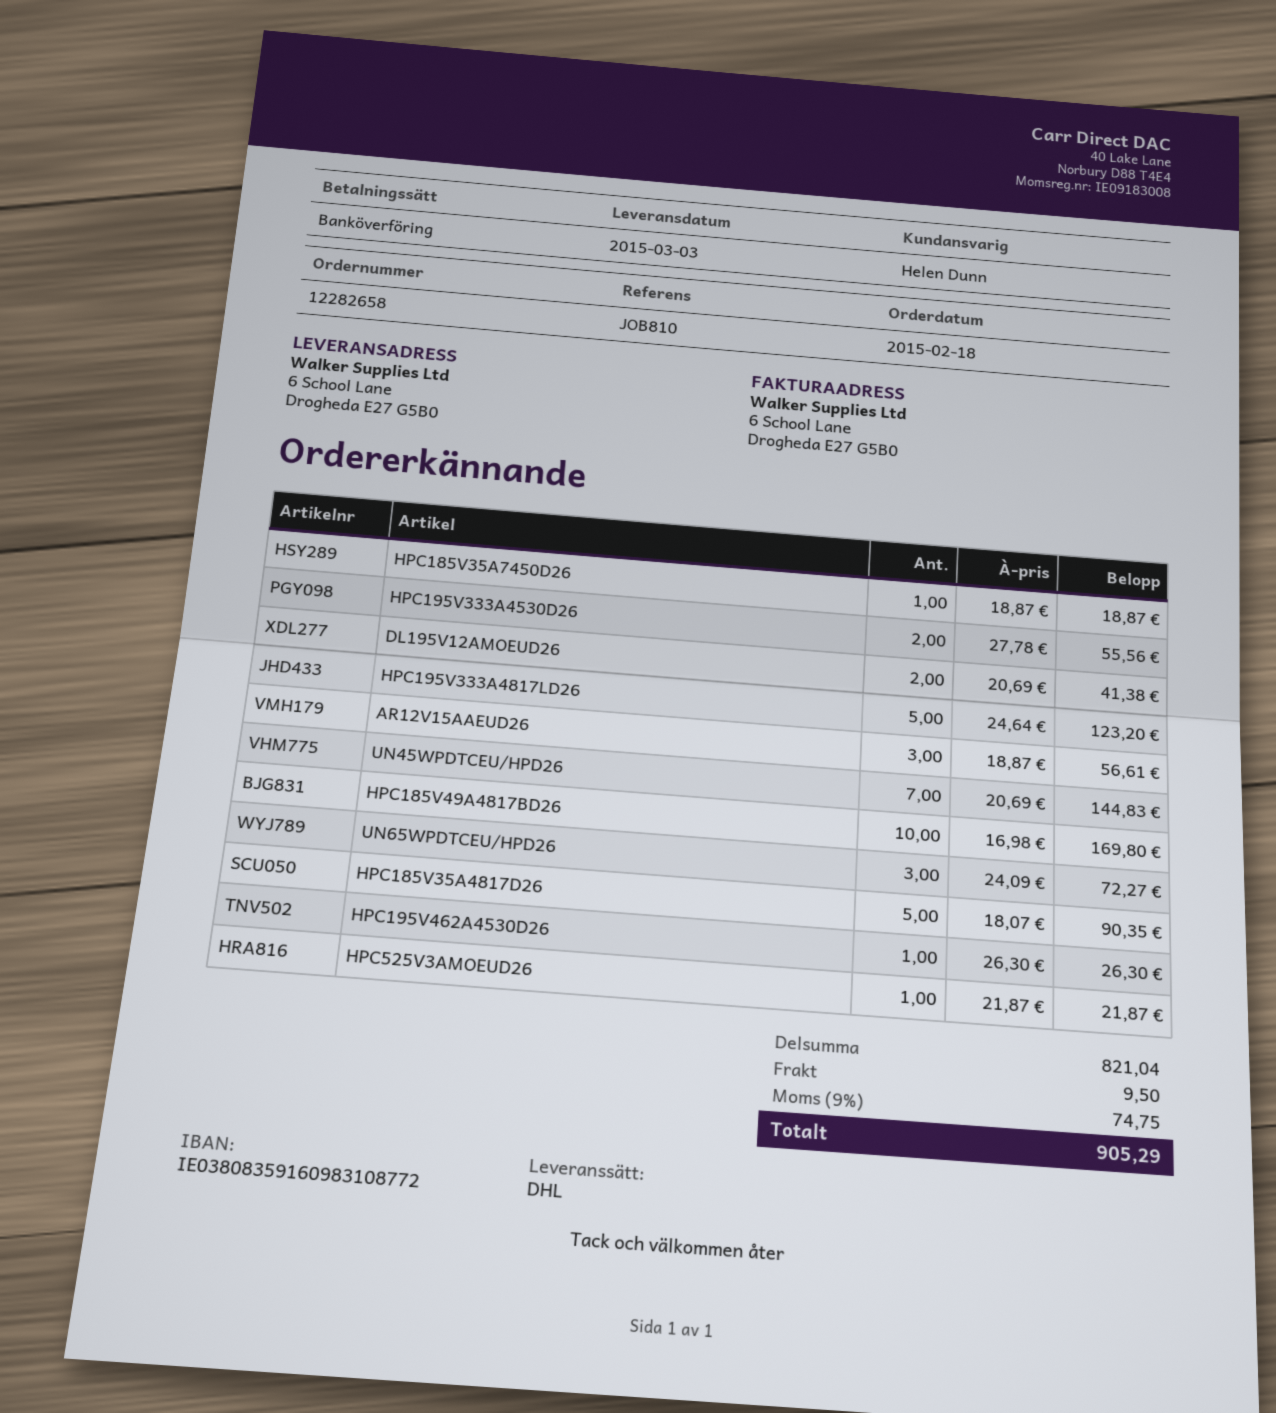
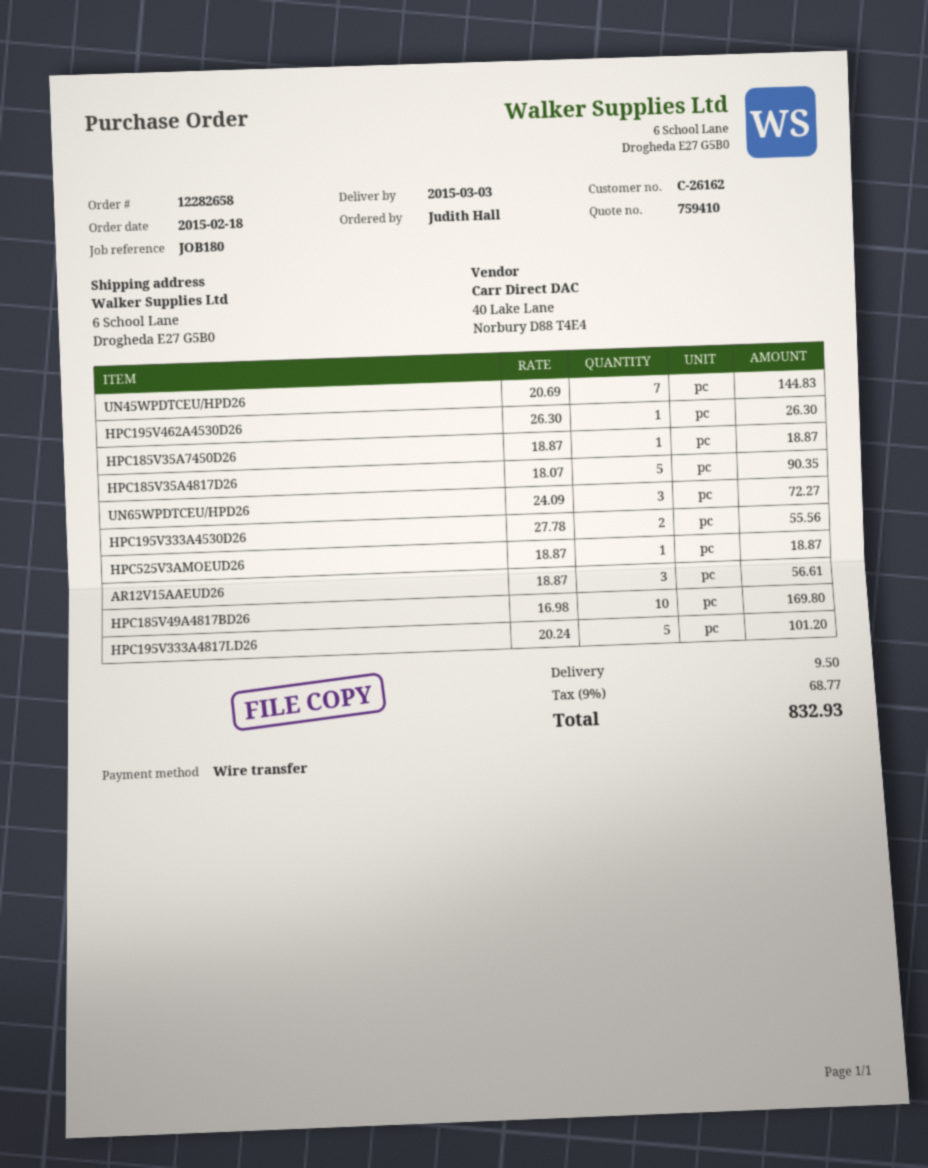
reference: JOB810 -> JOB180
DL195V12AMOEUD26: 2 x 20.69 = 41.38 -> none
HPC195V333A4817LD26: 5 x 24.64 = 123.20 -> 5 x 20.24 = 101.20
HPC525V3AMOEUD26: 1 x 21.87 = 21.87 -> 1 x 18.87 = 18.87
tax: 9% = 74.75 -> 9% = 68.77
total: 905.29 -> 832.93

